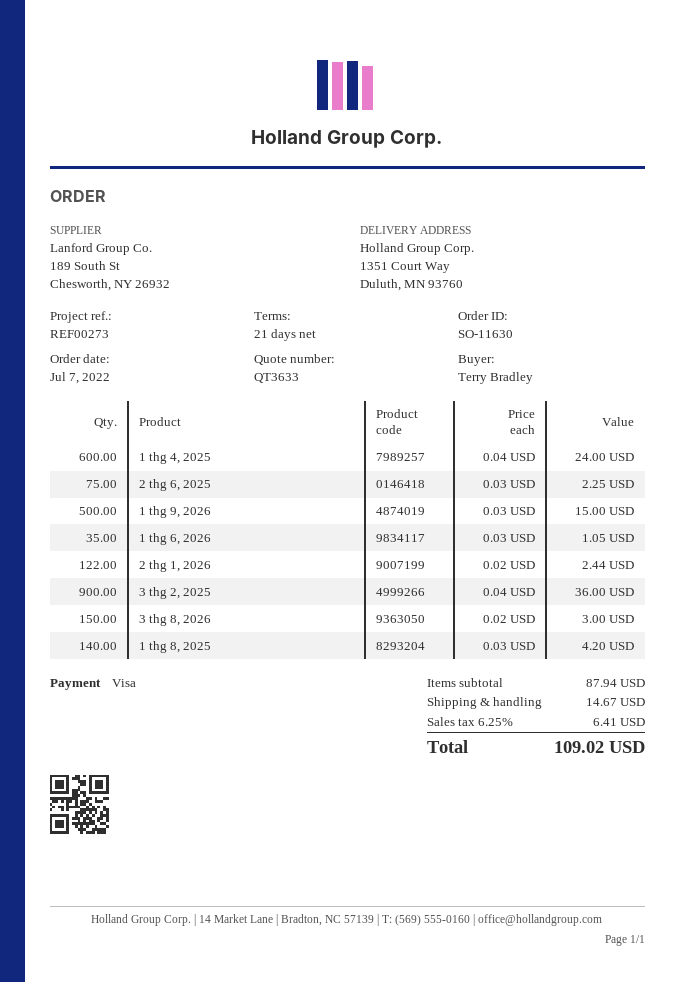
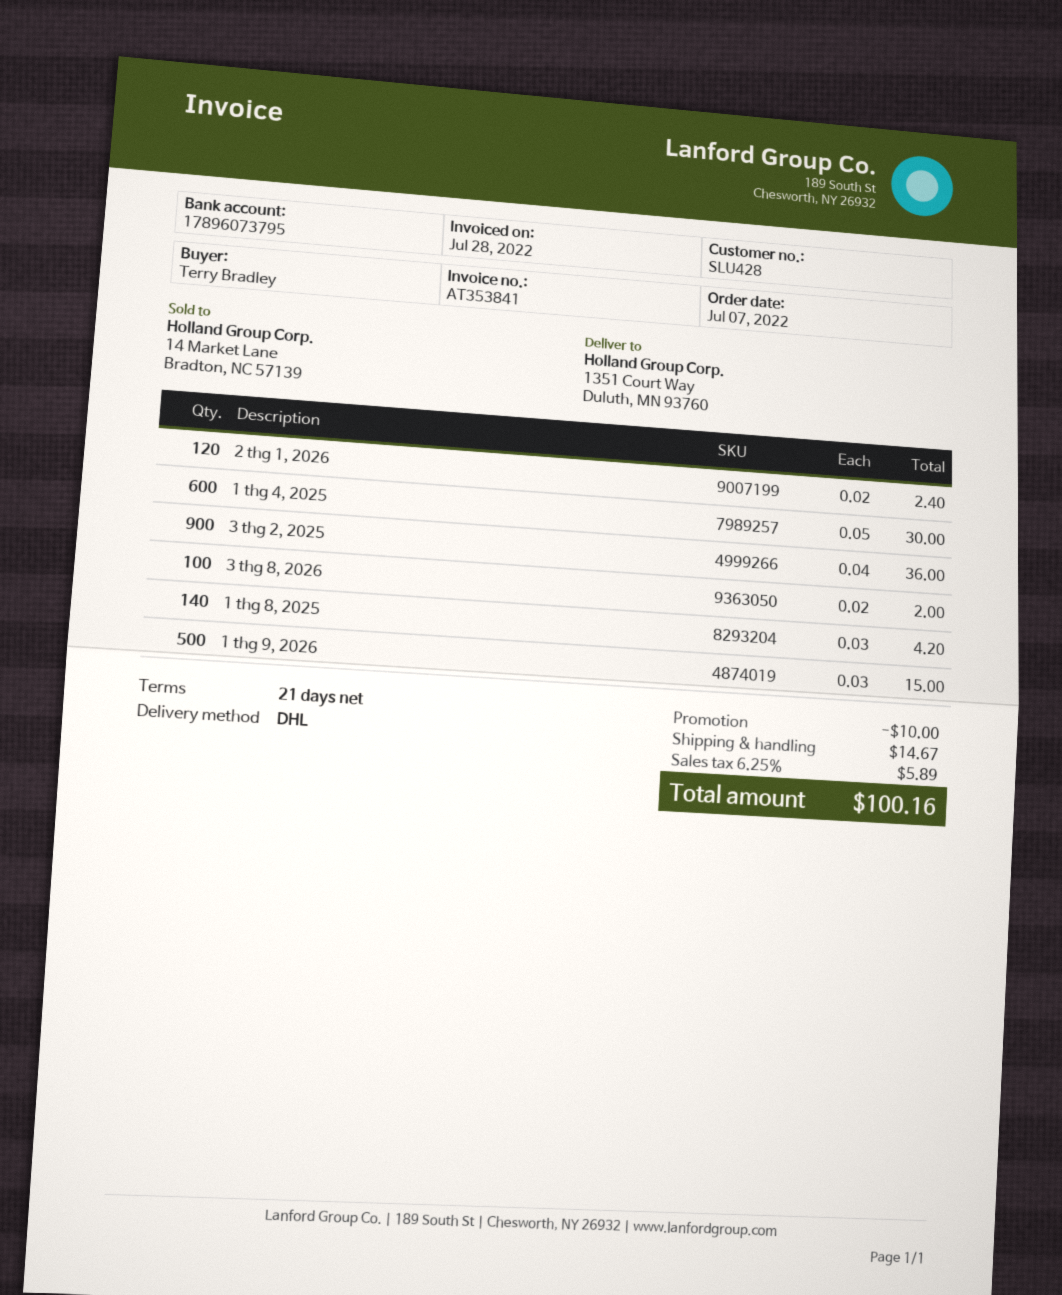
1 thg 4, 2025: 600 x 0.04 = 24.00 -> 600 x 0.05 = 30.00
2 thg 6, 2025: 75 x 0.03 = 2.25 -> none
1 thg 6, 2026: 35 x 0.03 = 1.05 -> none
2 thg 1, 2026: 122 x 0.02 = 2.44 -> 120 x 0.02 = 2.40
3 thg 8, 2026: 150 x 0.02 = 3.00 -> 100 x 0.02 = 2.00
discount: none -> 10.00
tax: 6.25% = 6.41 -> 6.25% = 5.89
total: 109.02 -> 100.16

